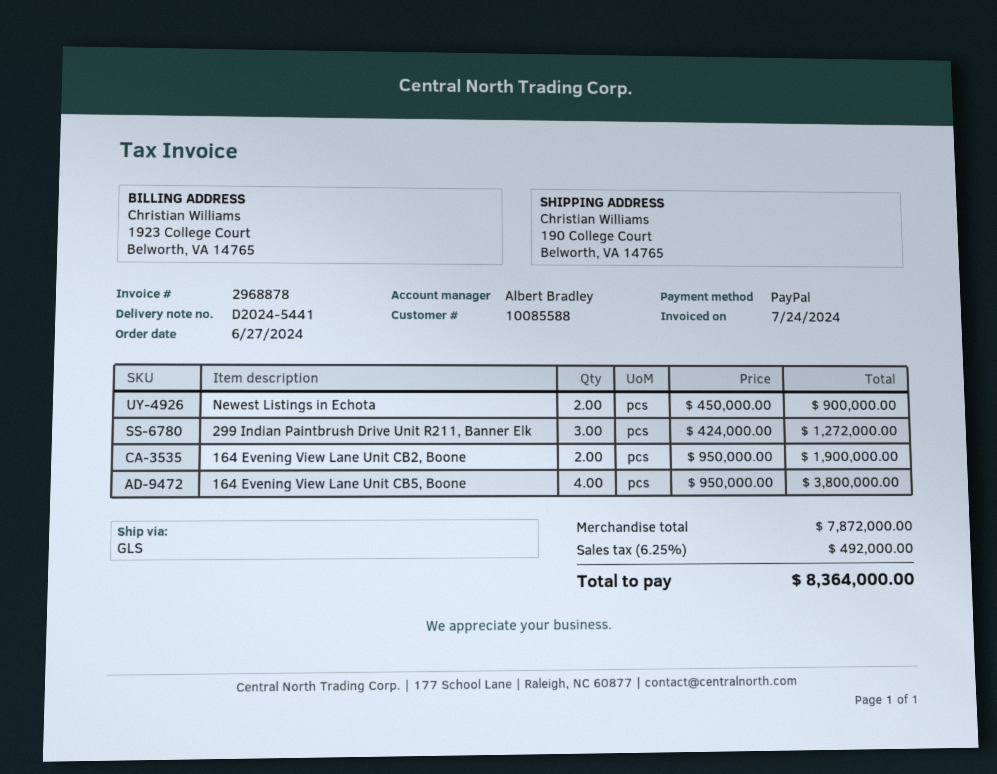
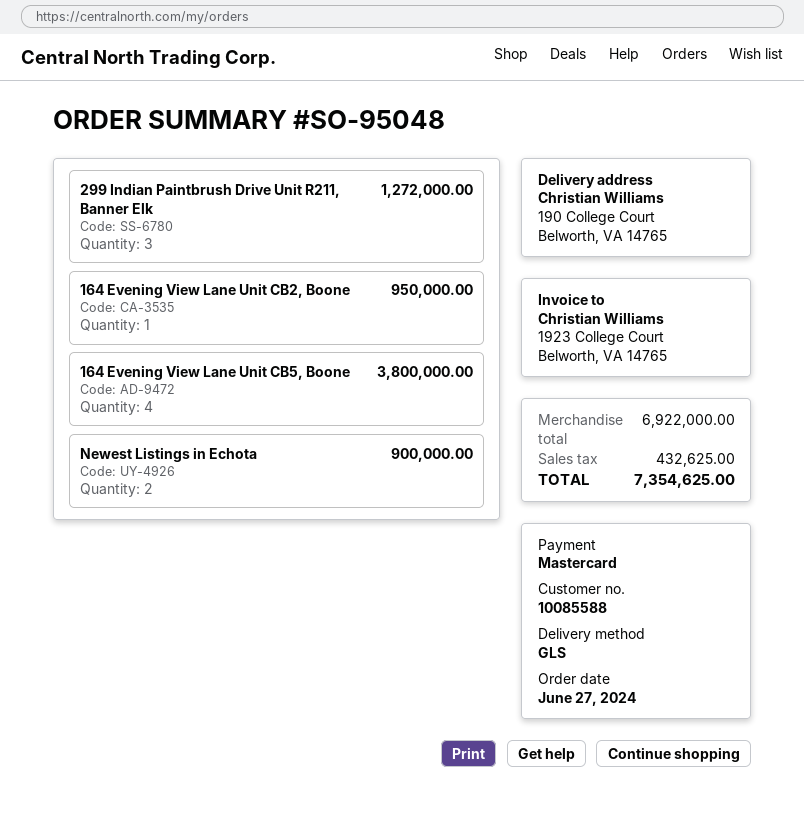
payment method: PayPal -> Mastercard
164 Evening View Lane Unit CB2, Boone: 2 for 1900000.00 -> 1 for 950000.00
subtotal: 7872000.00 -> 6922000.00
tax: 492000.00 -> 432625.00
total: 8364000.00 -> 7354625.00

